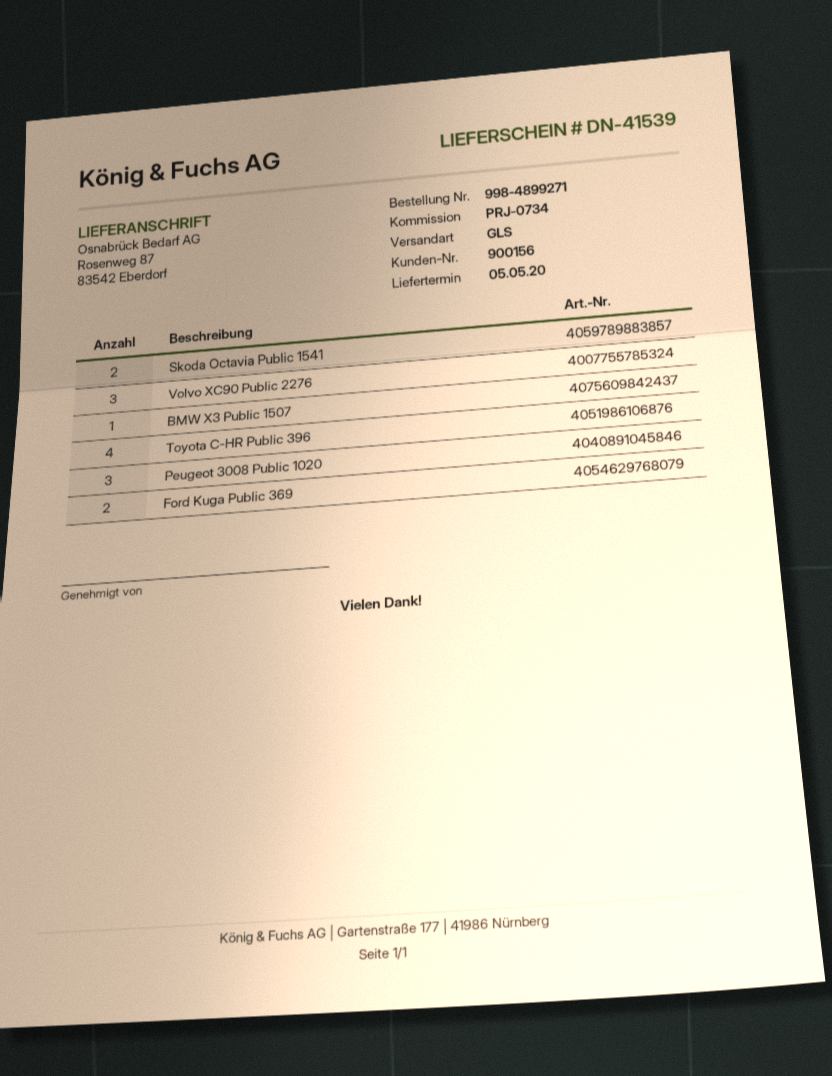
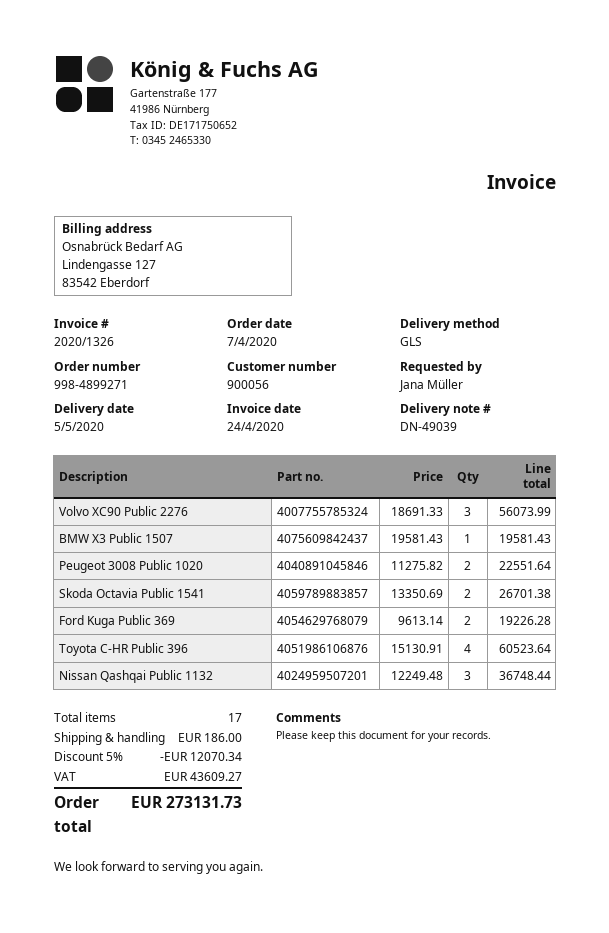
delivery note number: DN-41539 -> DN-49039
customer number: 900156 -> 900056
Peugeot 3008 Public 1020: 3 -> 2
Nissan Qashqai Public 1132: none -> 3

